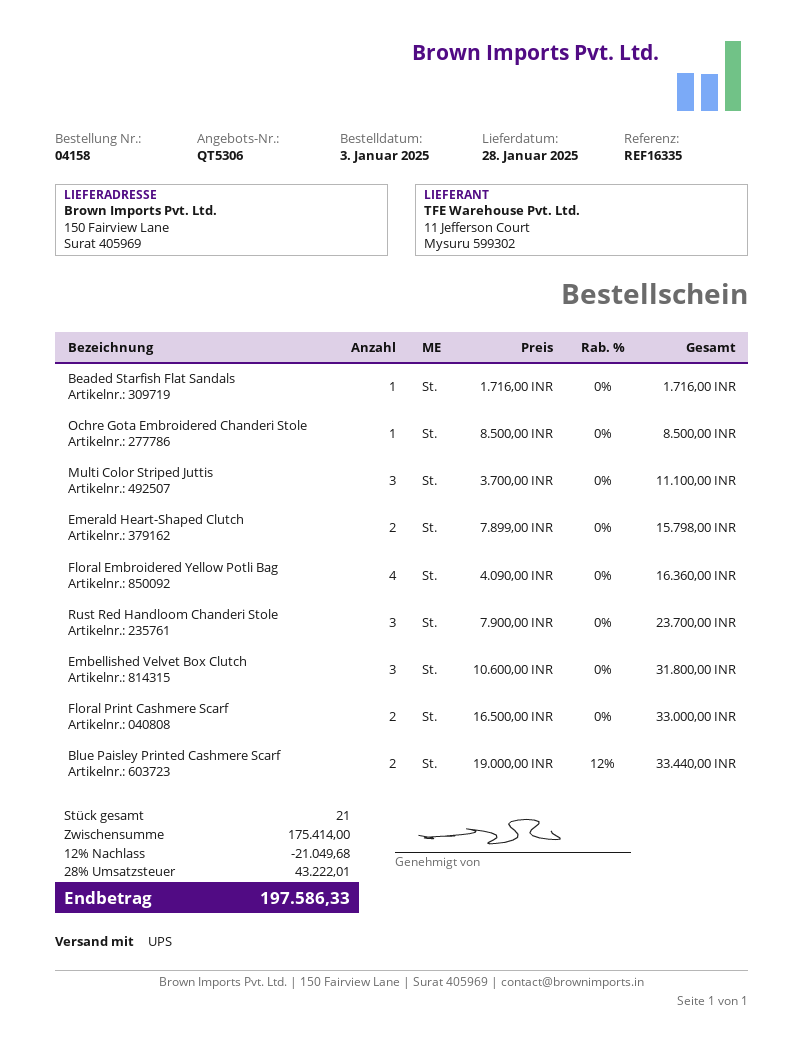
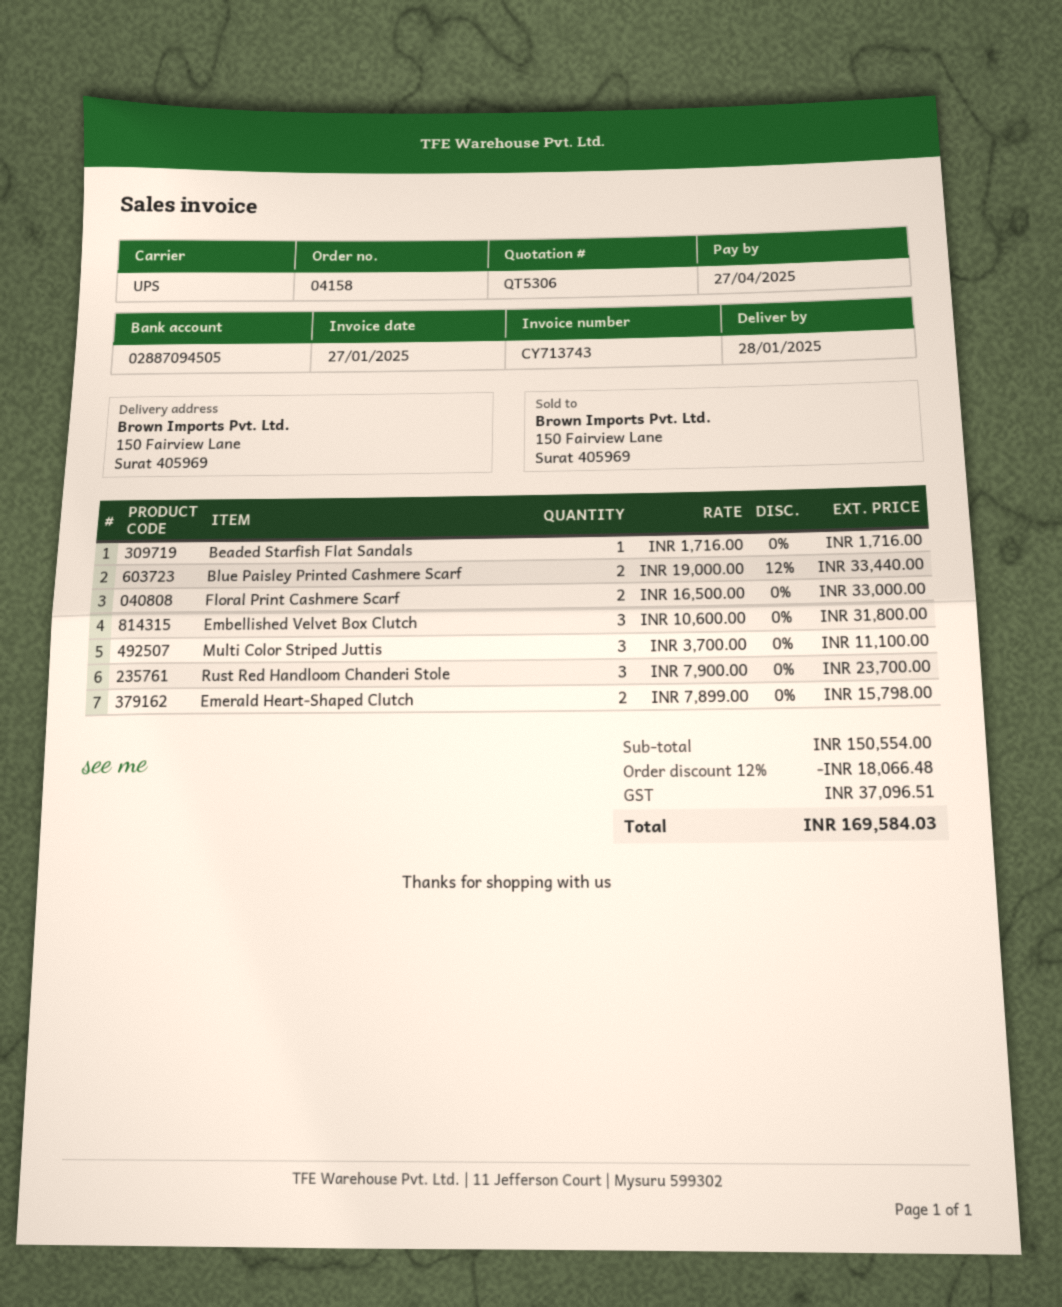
Ochre Gota Embroidered Chanderi Stole: 1 x 8500.00 = 8500.00 -> none
Floral Embroidered Yellow Potli Bag: 4 x 4090.00 = 16360.00 -> none
subtotal: 175414.00 -> 150554.00
discount: 12% = 21049.68 -> 12% = 18066.48
tax: 43222.01 -> 37096.51
total: 197586.33 -> 169584.03

